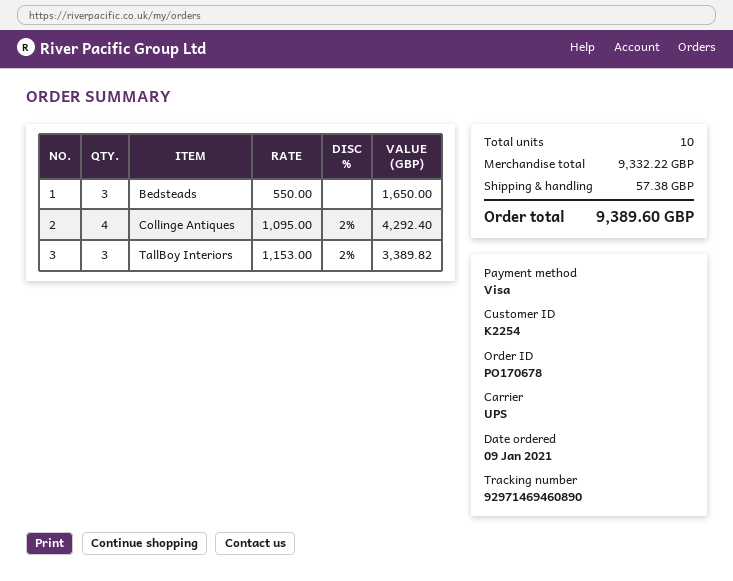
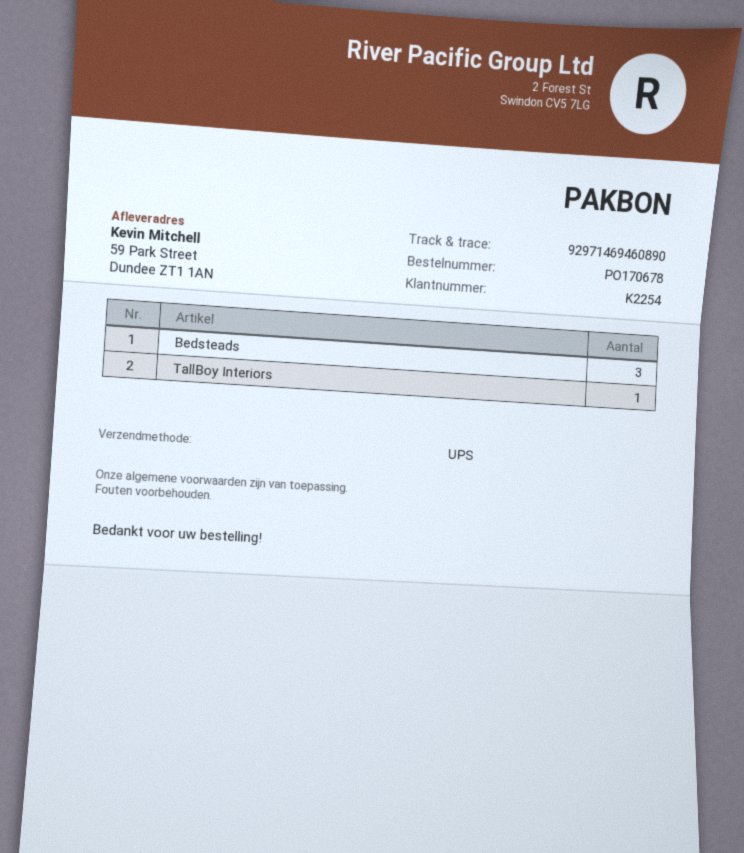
Collinge Antiques: 4 -> none
TallBoy Interiors: 3 -> 1

